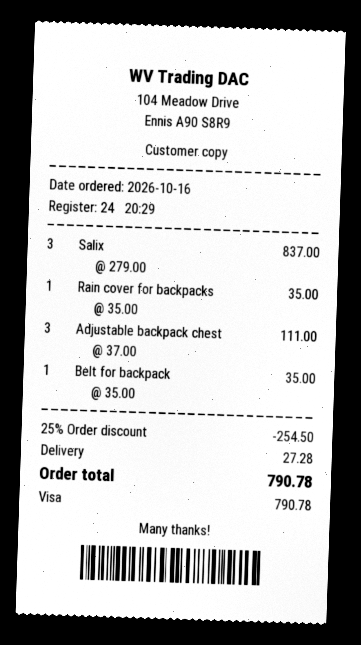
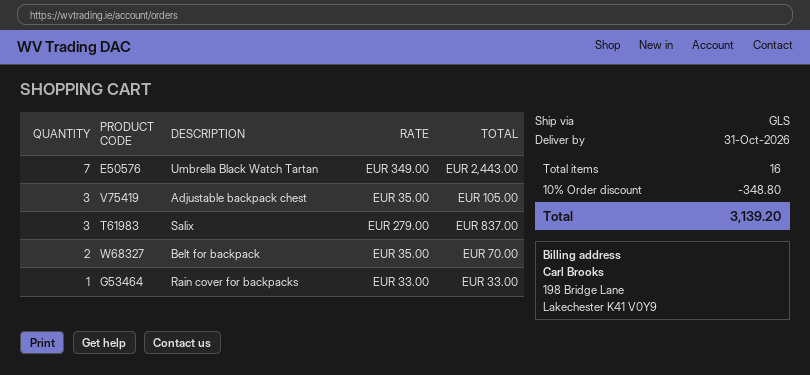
Rain cover for backpacks: 1 x 35.00 = 35.00 -> 1 x 33.00 = 33.00
Adjustable backpack chest: 3 x 37.00 = 111.00 -> 3 x 35.00 = 105.00
Belt for backpack: 1 x 35.00 = 35.00 -> 2 x 35.00 = 70.00
Umbrella Black Watch Tartan: none -> 7 x 349.00 = 2443.00
discount: 25% = 254.50 -> 10% = 348.80
shipping: 27.28 -> none
total: 790.78 -> 3139.20

